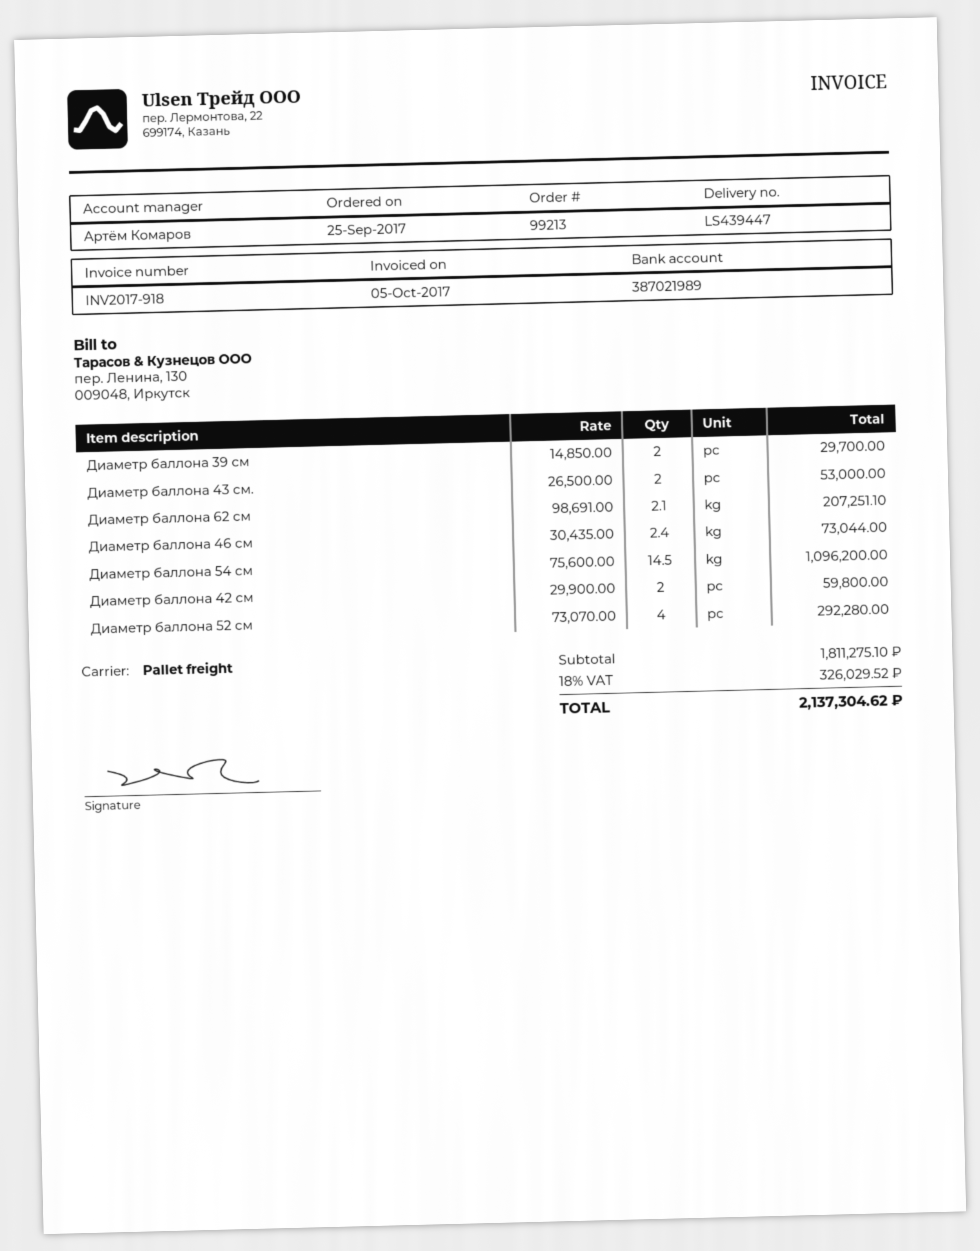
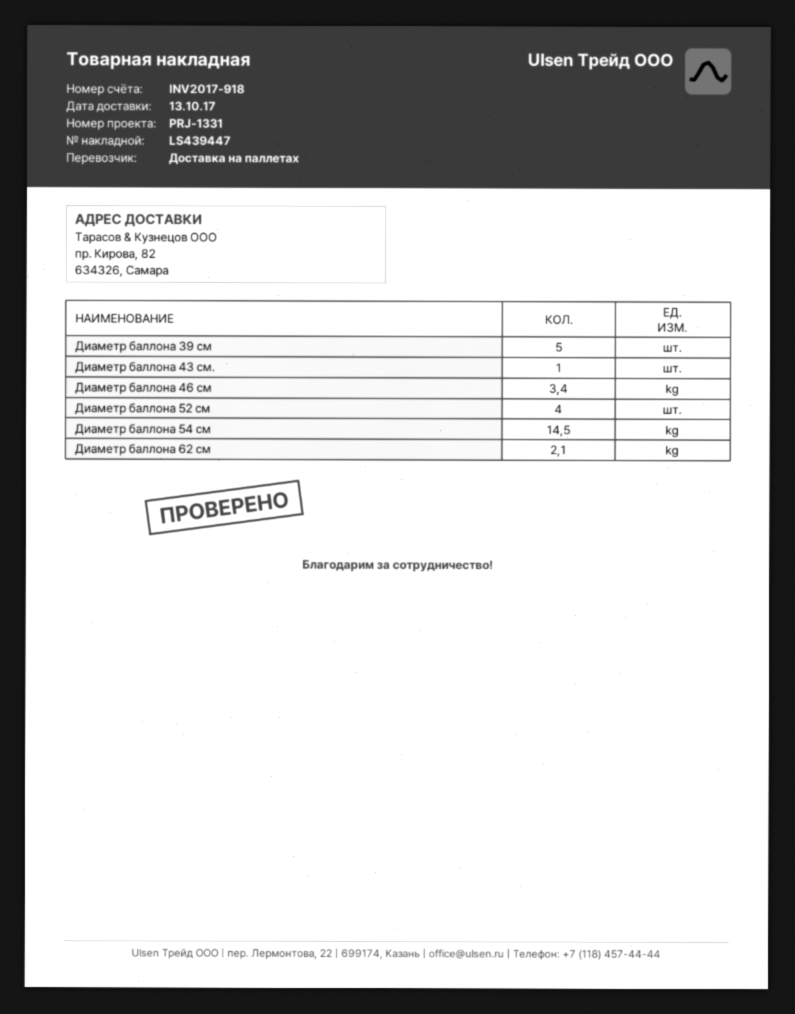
Диаметр баллона 39 см: 2 -> 5
Диаметр баллона 43 см.: 2 -> 1
Диаметр баллона 46 см: 2.4 -> 3.4
Диаметр баллона 42 см: 2 -> none

